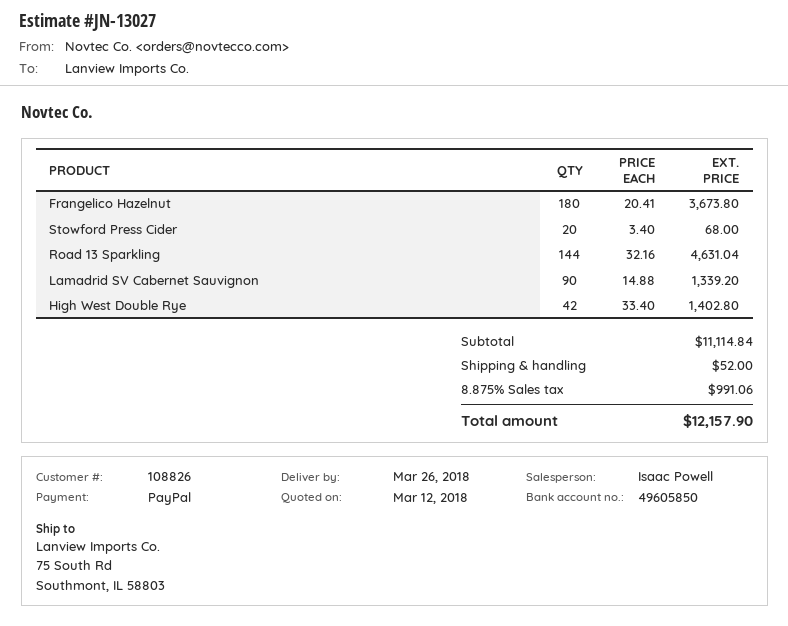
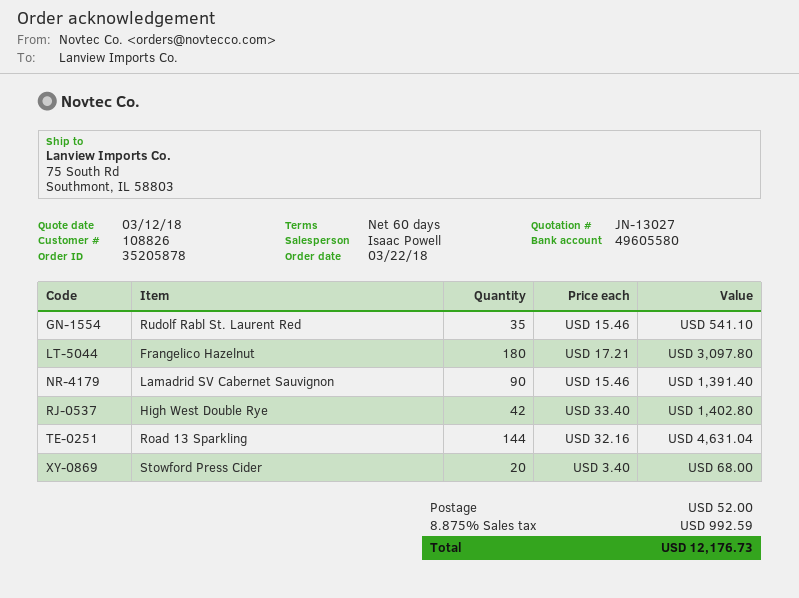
bank account: 49605850 -> 49605580
Frangelico Hazelnut: 180 x 20.41 = 3673.80 -> 180 x 17.21 = 3097.80
Lamadrid SV Cabernet Sauvignon: 90 x 14.88 = 1339.20 -> 90 x 15.46 = 1391.40
Rudolf Rabl St. Laurent Red: none -> 35 x 15.46 = 541.10
tax: 8.875% = 991.06 -> 8.875% = 992.59
total: 12157.90 -> 12176.73

